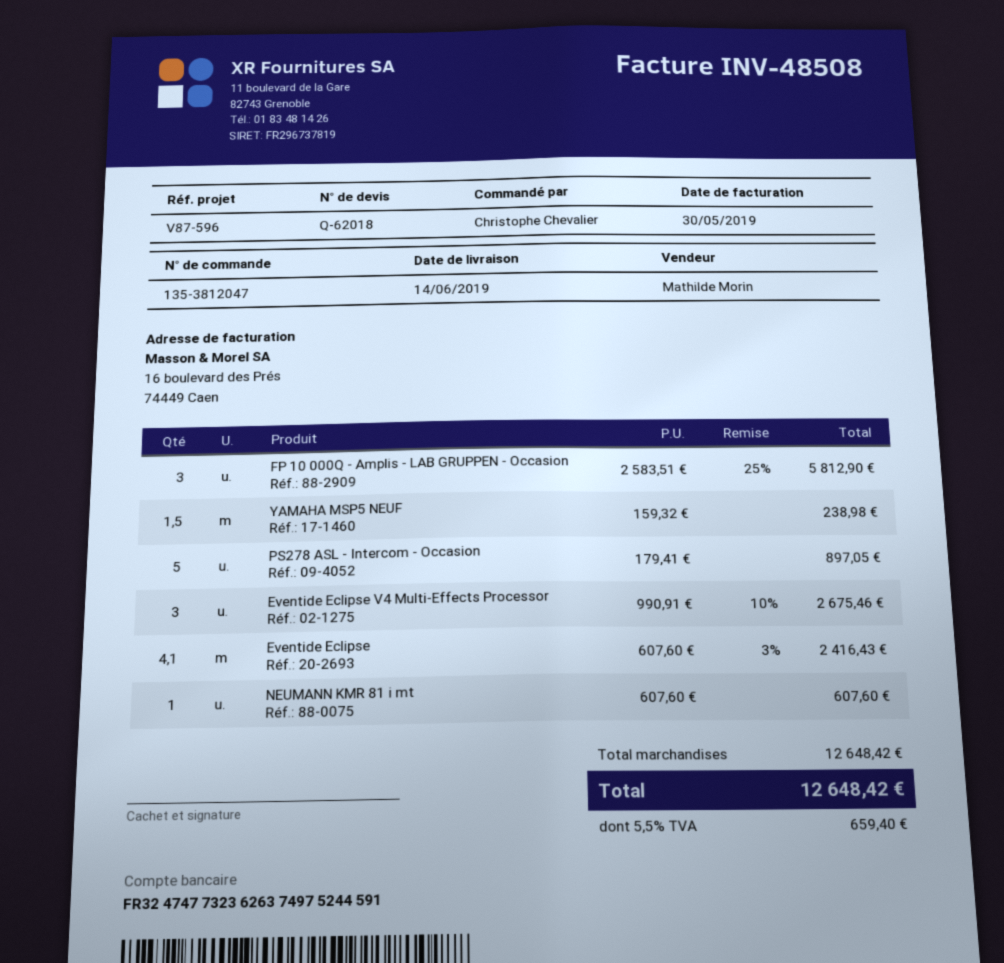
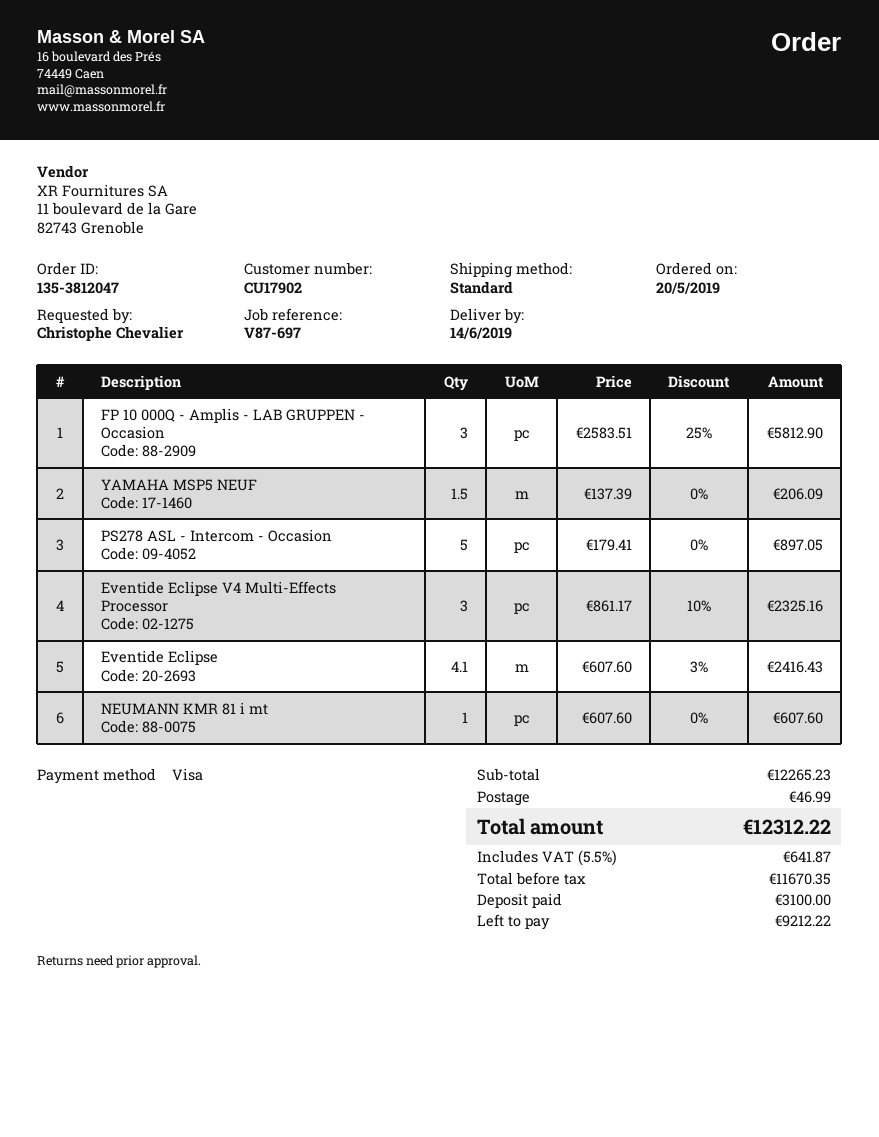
reference: V87-596 -> V87-697
YAMAHA MSP5 NEUF: 1.5 x 159.32 = 238.98 -> 1.5 x 137.39 = 206.09
Eventide Eclipse V4 Multi-Effects Processor: 3 x 990.91 - 10% = 2675.46 -> 3 x 861.17 - 10% = 2325.16
subtotal: 12648.42 -> 12265.23
shipping: none -> 46.99
tax: 5.5% = 659.40 -> 5.5% = 641.87
total: 12648.42 -> 12312.22

